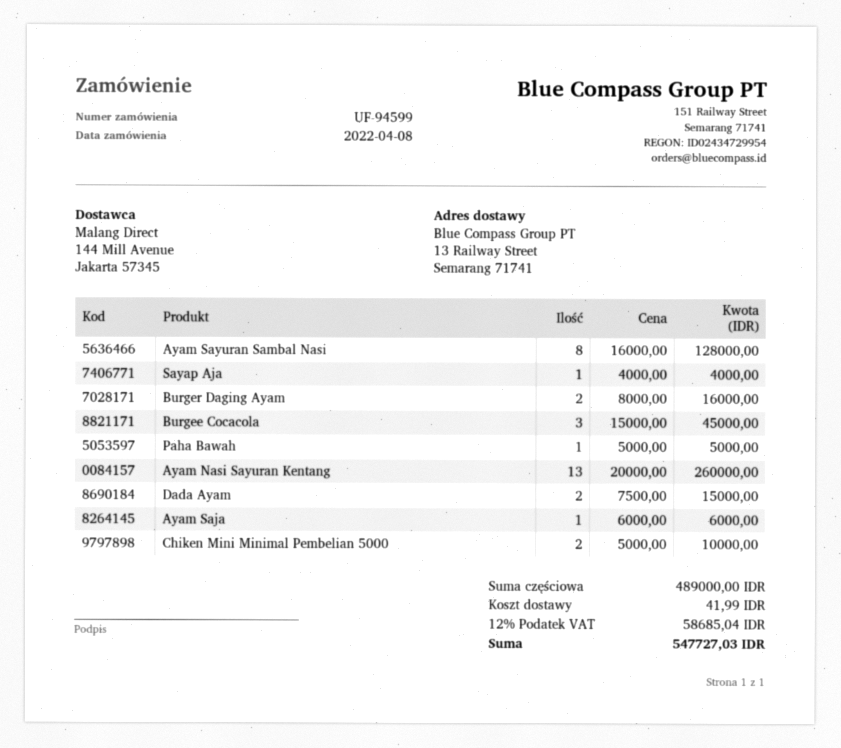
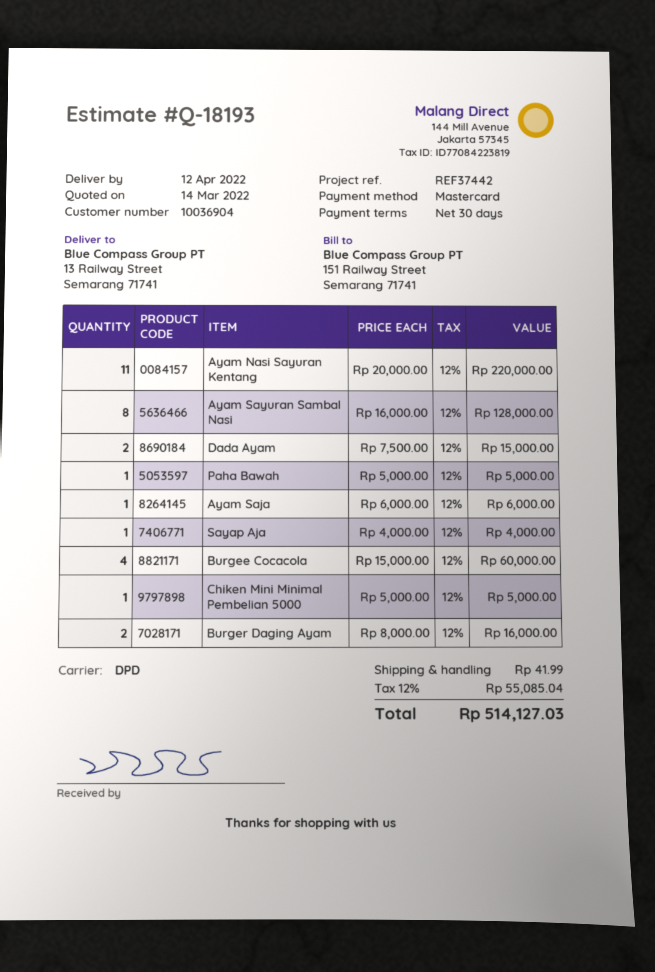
Burgee Cocacola: 3 x 15000.00 = 45000.00 -> 4 x 15000.00 = 60000.00
Ayam Nasi Sayuran Kentang: 13 x 20000.00 = 260000.00 -> 11 x 20000.00 = 220000.00
Chiken Mini Minimal Pembelian 5000: 2 x 5000.00 = 10000.00 -> 1 x 5000.00 = 5000.00
tax: 12% = 58685.04 -> 12% = 55085.04
total: 547727.03 -> 514127.03

